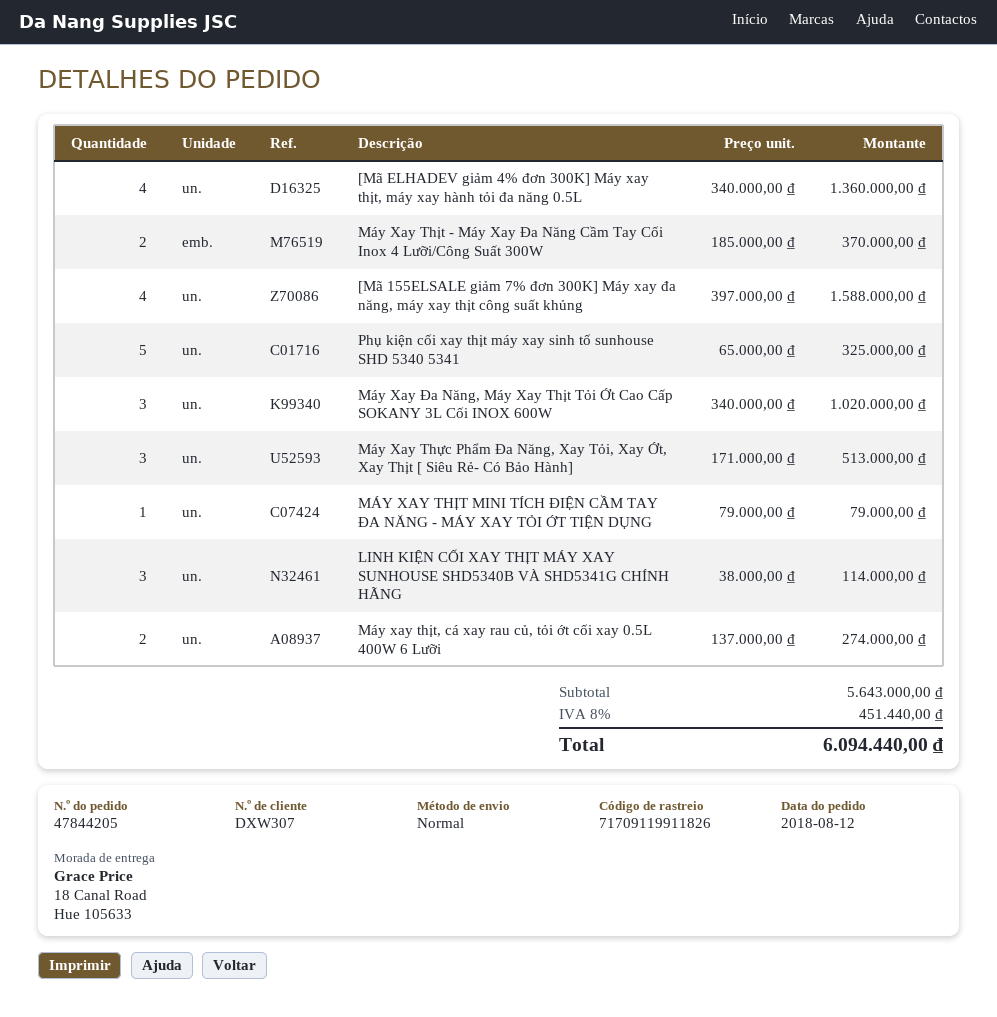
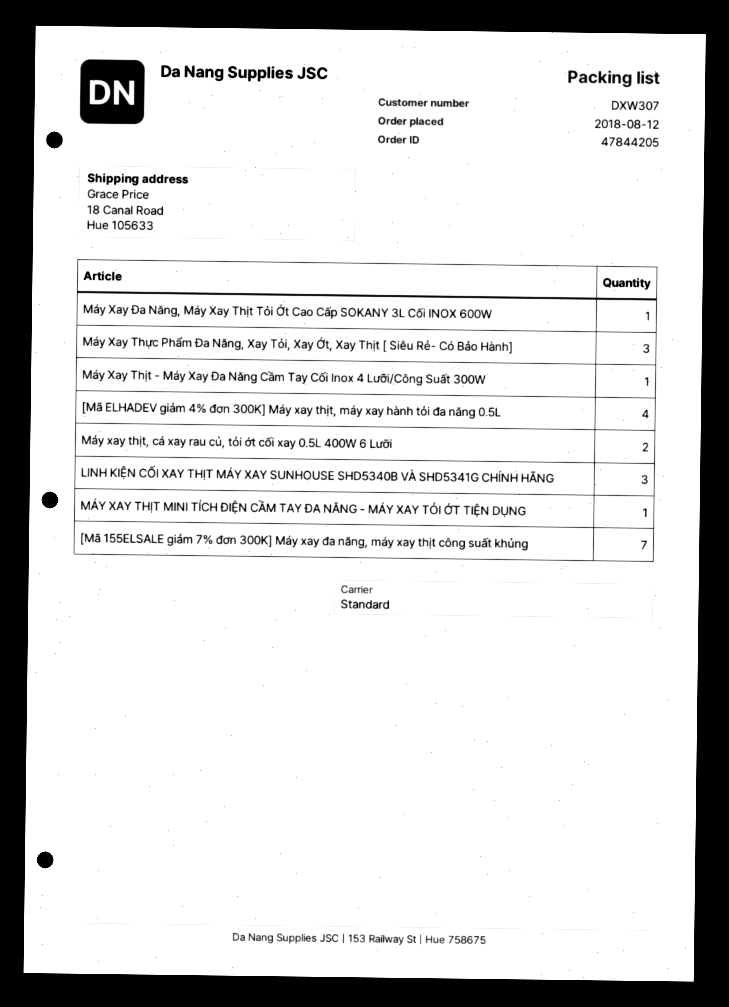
Máy Xay Thịt - Máy Xay Đa Năng Cầm Tay Cối Inox 4 Lưỡi/Công Suất 300W: 2 -> 1
[Mã 155ELSALE giảm 7% đơn 300K] Máy xay đa năng, máy xay thịt công suất khủng: 4 -> 7
Phụ kiện cối xay thịt máy xay sinh tố sunhouse SHD 5340 5341: 5 -> none
Máy Xay Đa Năng, Máy Xay Thịt Tỏi Ớt Cao Cấp SOKANY 3L Cối INOX 600W: 3 -> 1

